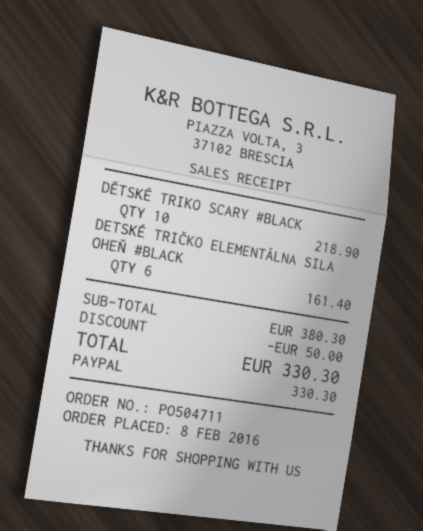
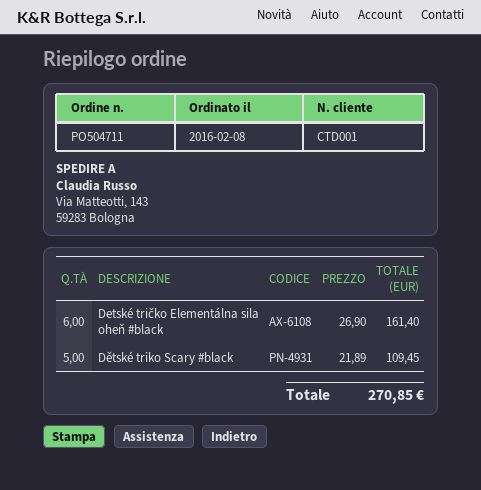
DĚTSKÉ TRIKO SCARY #BLACK: 10 for 218.90 -> 5 for 109.45
discount: 50.00 -> none
total: 330.30 -> 270.85

